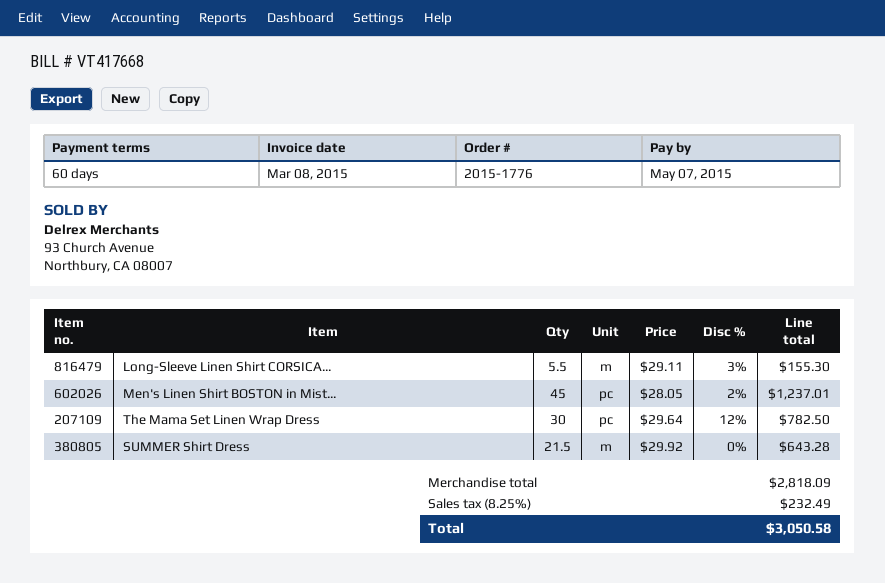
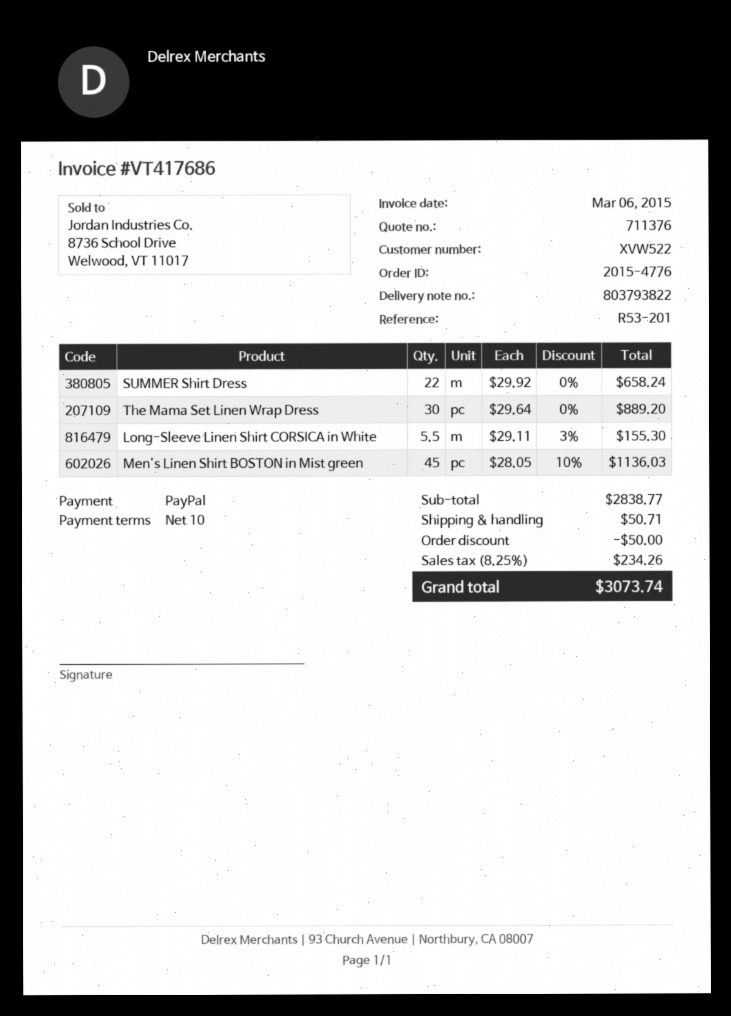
order number: 2015-1776 -> 2015-4776
invoice number: VT417668 -> VT417686
invoice date: 2015-03-08 -> 2015-03-06
payment terms: 60 days -> 10 days
Men's Linen Shirt BOSTON in Mist...: 45 x 28.05 - 2% = 1237.01 -> 45 x 28.05 - 10% = 1136.03
The Mama Set Linen Wrap Dress: 30 x 29.64 - 12% = 782.50 -> 30 x 29.64 = 889.20
SUMMER Shirt Dress: 21.5 x 29.92 = 643.28 -> 22 x 29.92 = 658.24
subtotal: 2818.09 -> 2838.77
discount: none -> 50.00
shipping: none -> 50.71
tax: 8.25% = 232.49 -> 8.25% = 234.26
total: 3050.58 -> 3073.74

